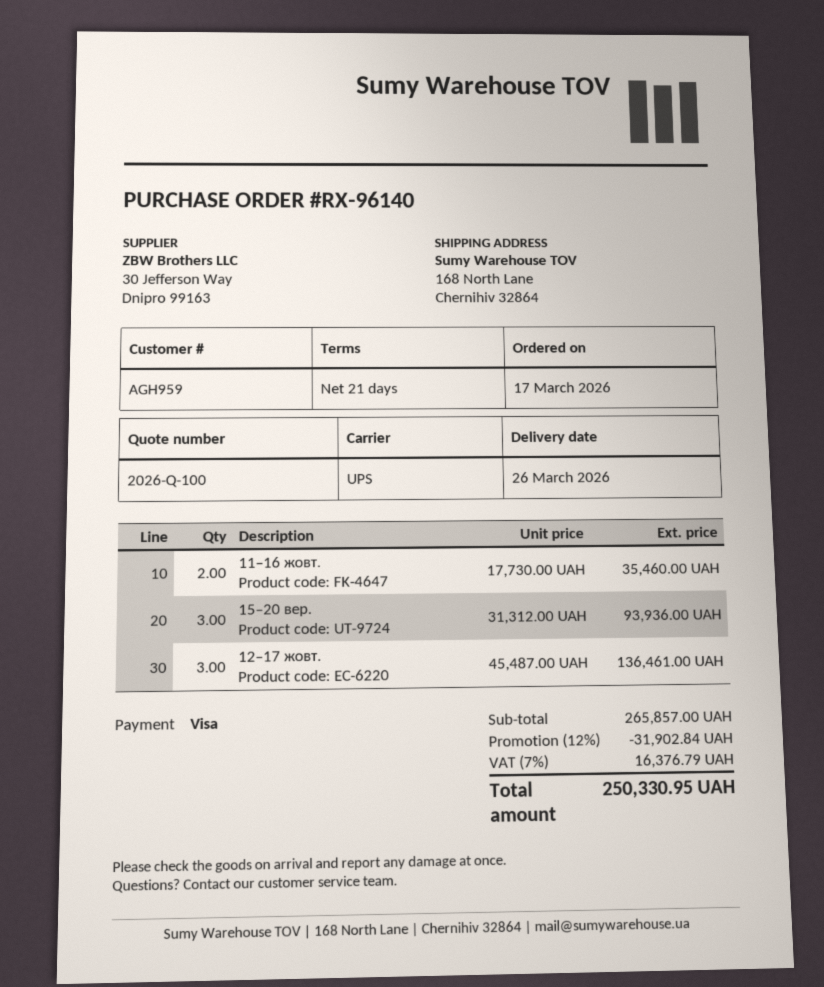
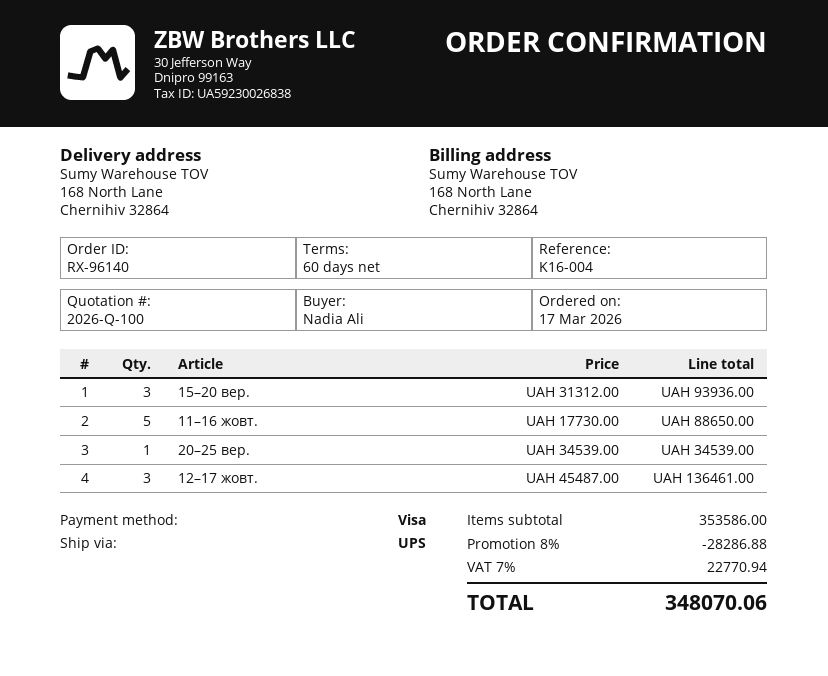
payment terms: 21 days -> 60 days
11–16 жовт.: 2 x 17730.00 = 35460.00 -> 5 x 17730.00 = 88650.00
20–25 вер.: none -> 1 x 34539.00 = 34539.00
subtotal: 265857.00 -> 353586.00
discount: 12% = 31902.84 -> 8% = 28286.88
tax: 7% = 16376.79 -> 7% = 22770.94
total: 250330.95 -> 348070.06

